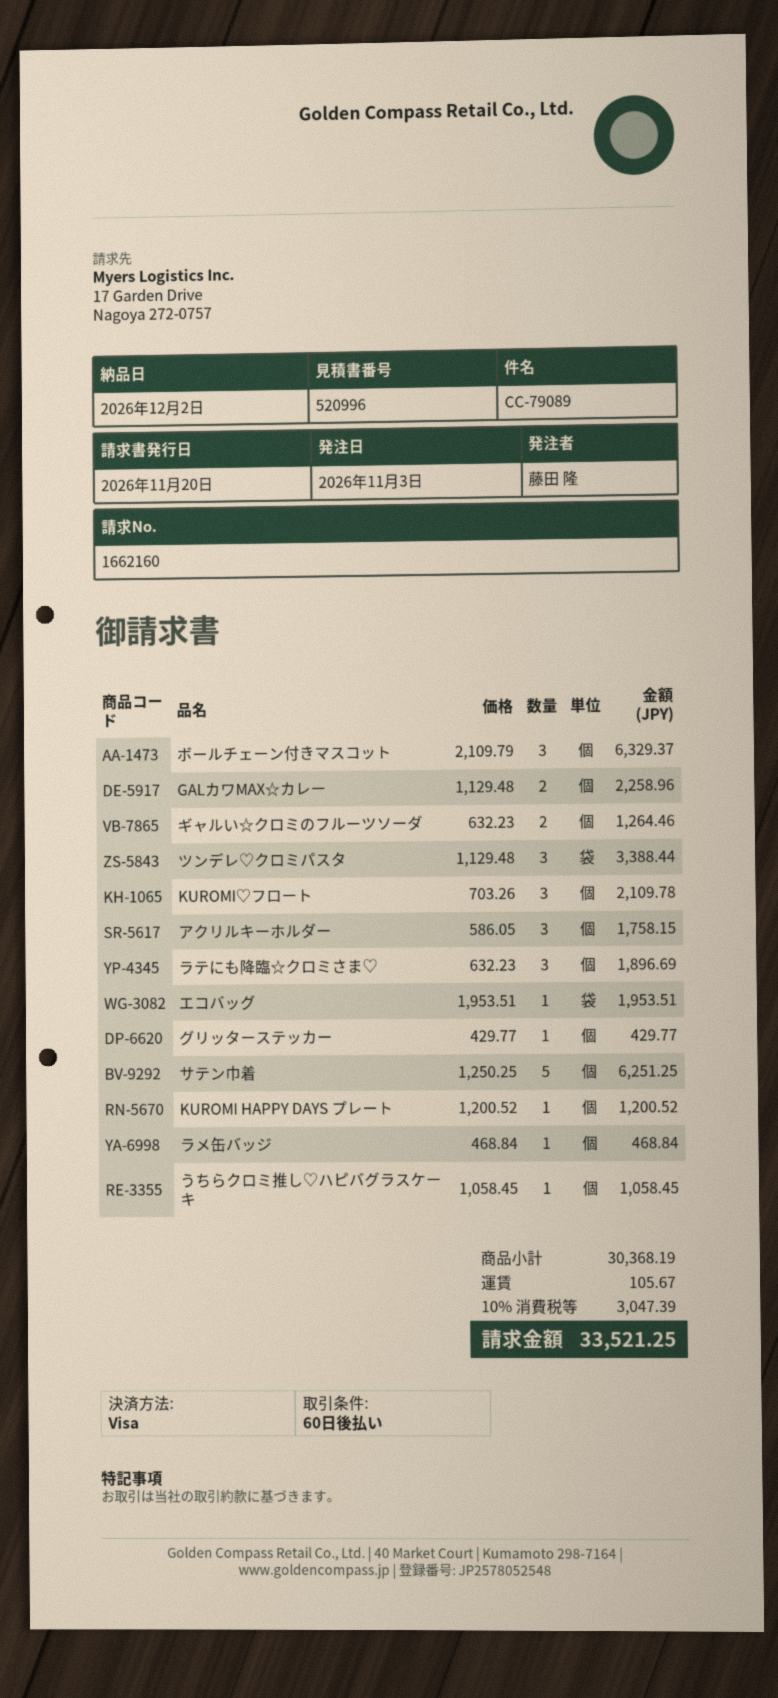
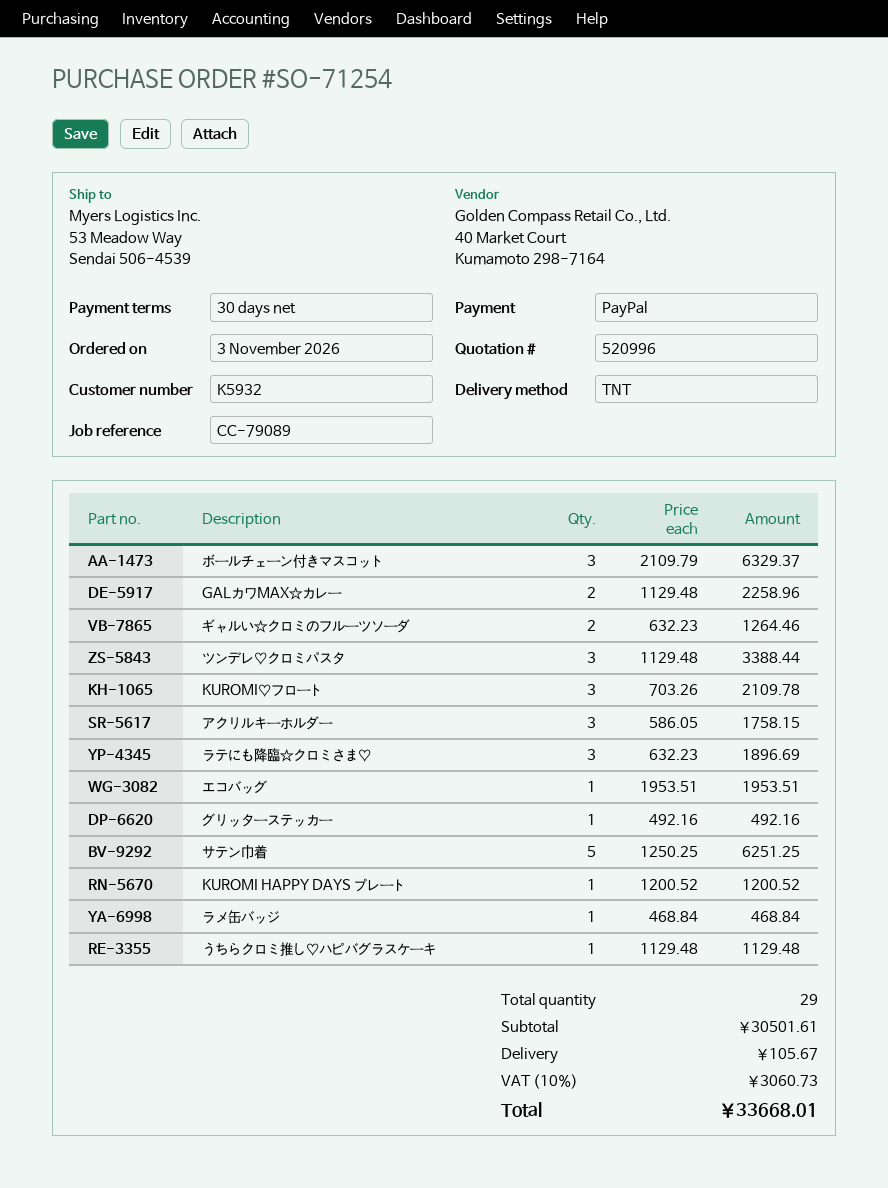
payment terms: 60 days -> 30 days
payment method: Visa -> PayPal
グリッターステッカー: 1 x 429.77 = 429.77 -> 1 x 492.16 = 492.16
うちらクロミ推し♡ハピバグラスケーキ: 1 x 1058.45 = 1058.45 -> 1 x 1129.48 = 1129.48
subtotal: 30368.19 -> 30501.61
tax: 10% = 3047.39 -> 10% = 3060.73
total: 33521.25 -> 33668.01

